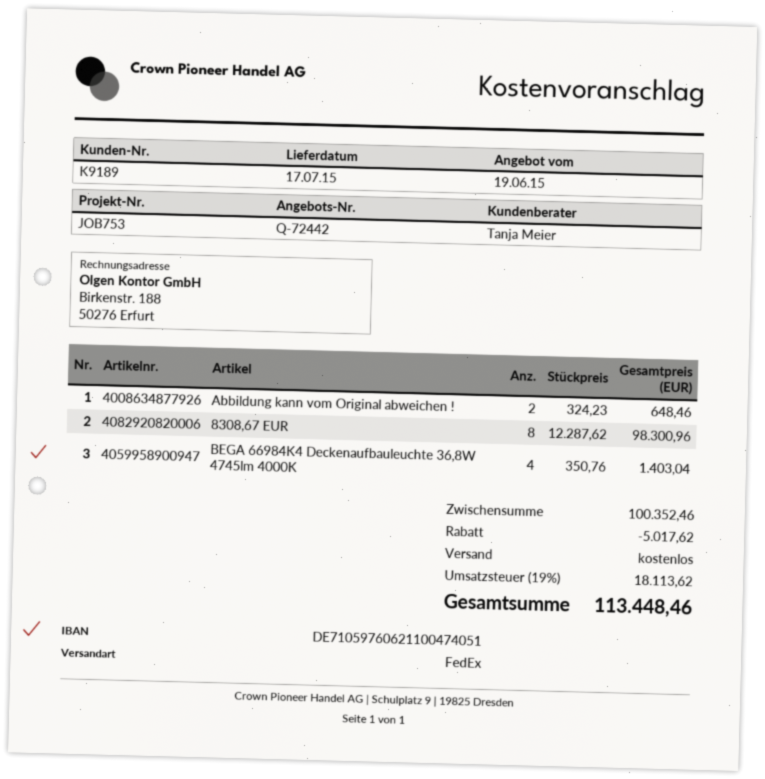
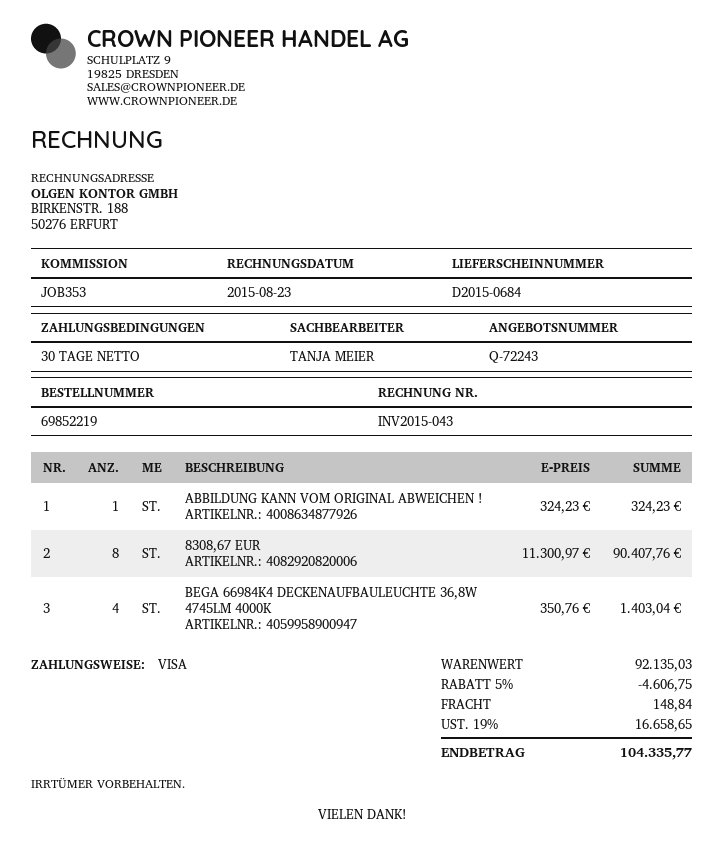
quote number: Q-72442 -> Q-72243
reference: JOB753 -> JOB353
Abbildung kann vom Original abweichen !: 2 x 324.23 = 648.46 -> 1 x 324.23 = 324.23
8308,67 EUR: 8 x 12287.62 = 98300.96 -> 8 x 11300.97 = 90407.76
subtotal: 100352.46 -> 92135.03
discount: 5017.62 -> 4606.75
shipping: 0.00 -> 148.84
tax: 19% = 18113.62 -> 19% = 16658.65
total: 113448.46 -> 104335.77

